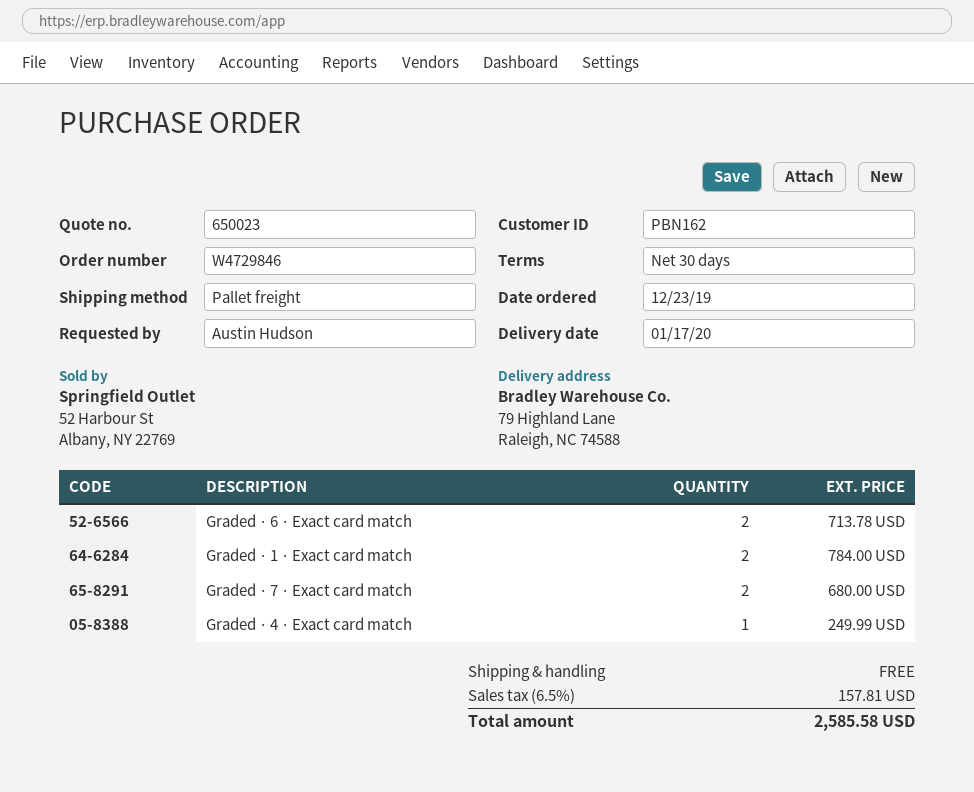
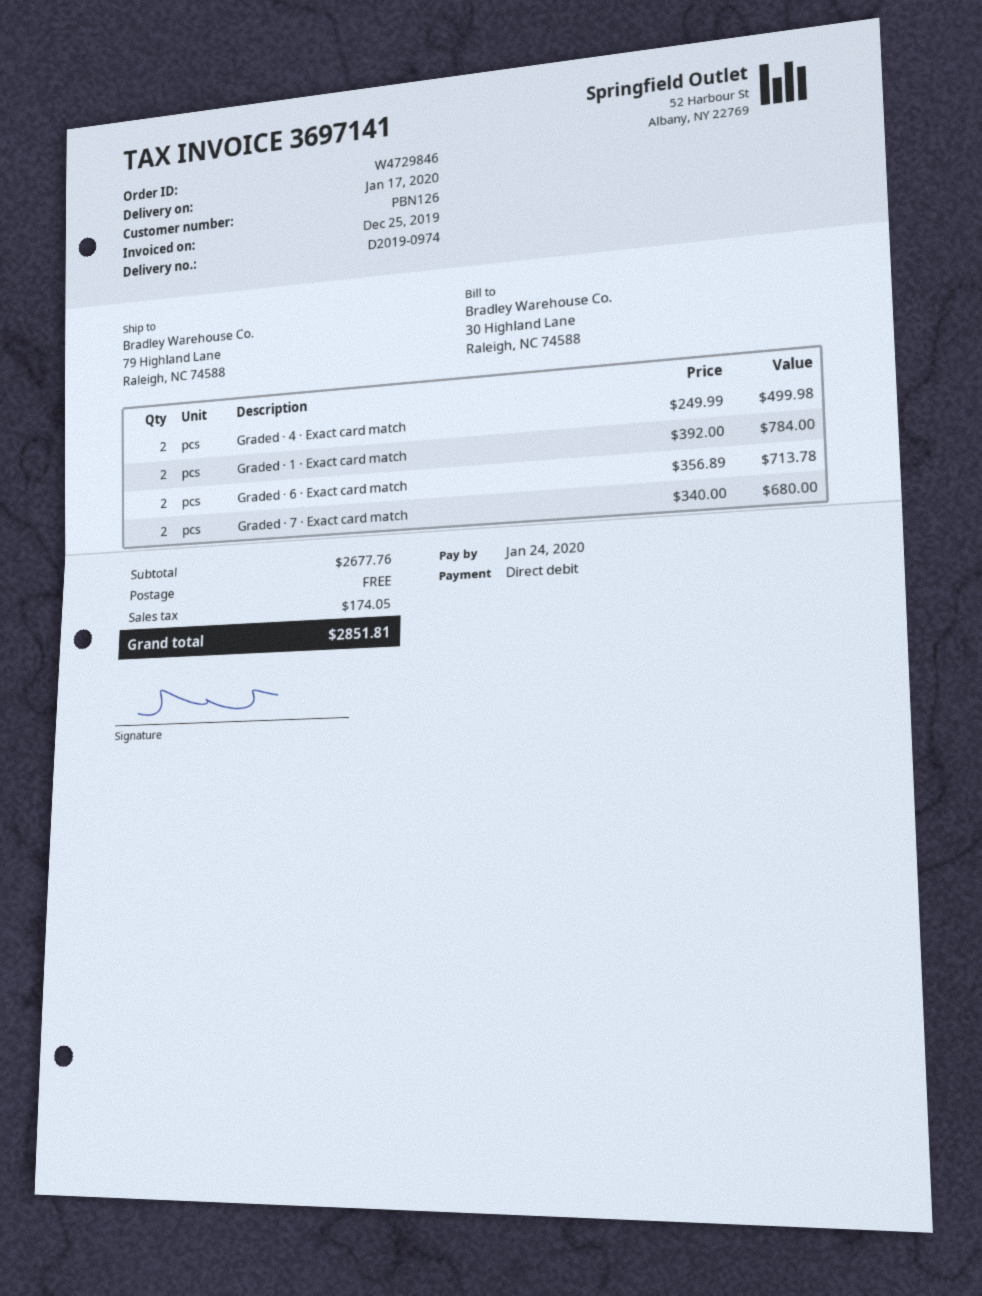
customer number: PBN162 -> PBN126
Graded · 4 · Exact card match: 1 for 249.99 -> 2 for 499.98
tax: 157.81 -> 174.05
total: 2585.58 -> 2851.81

